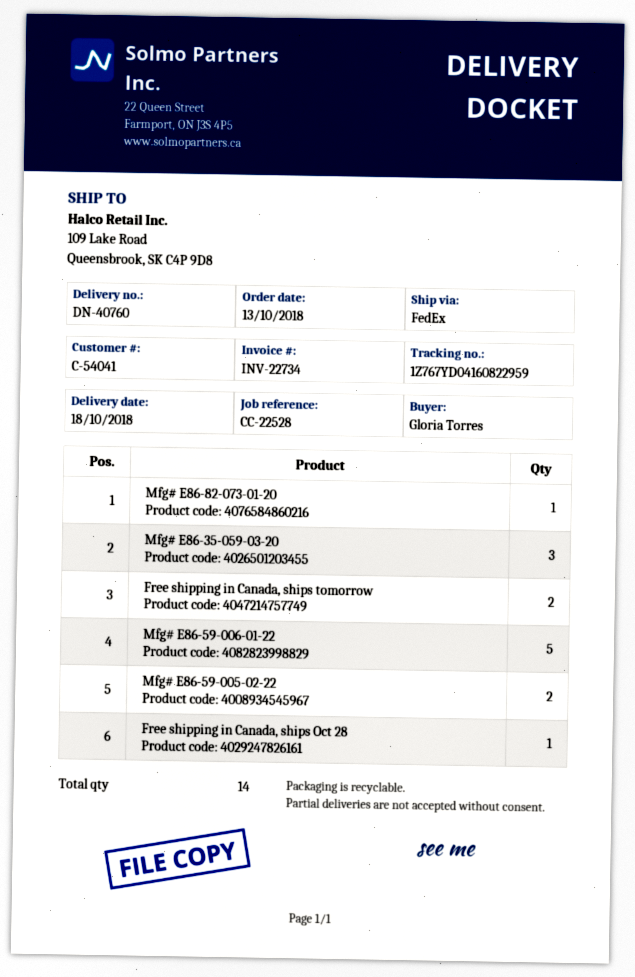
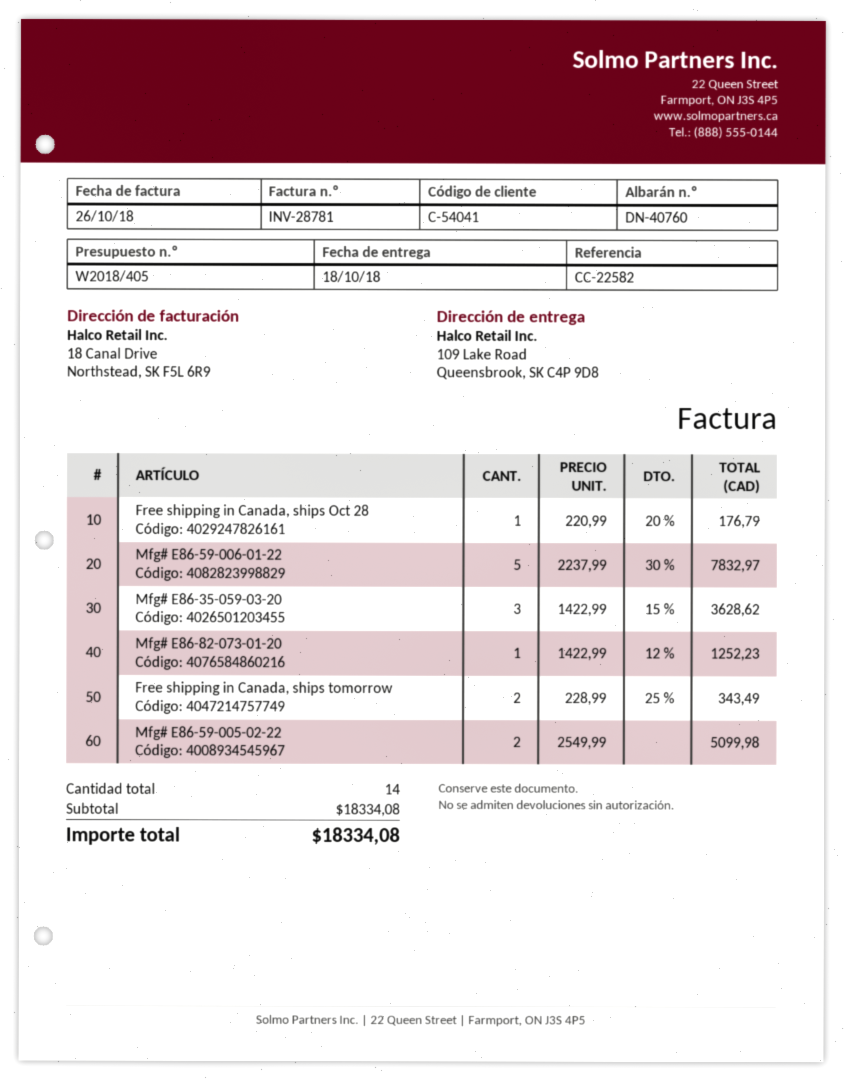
invoice number: INV-22734 -> INV-28781
reference: CC-22528 -> CC-22582

